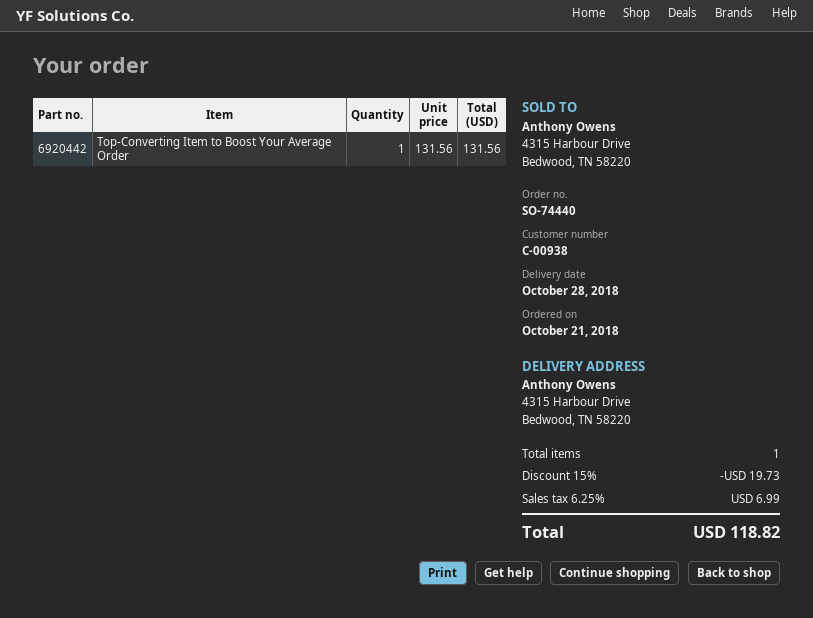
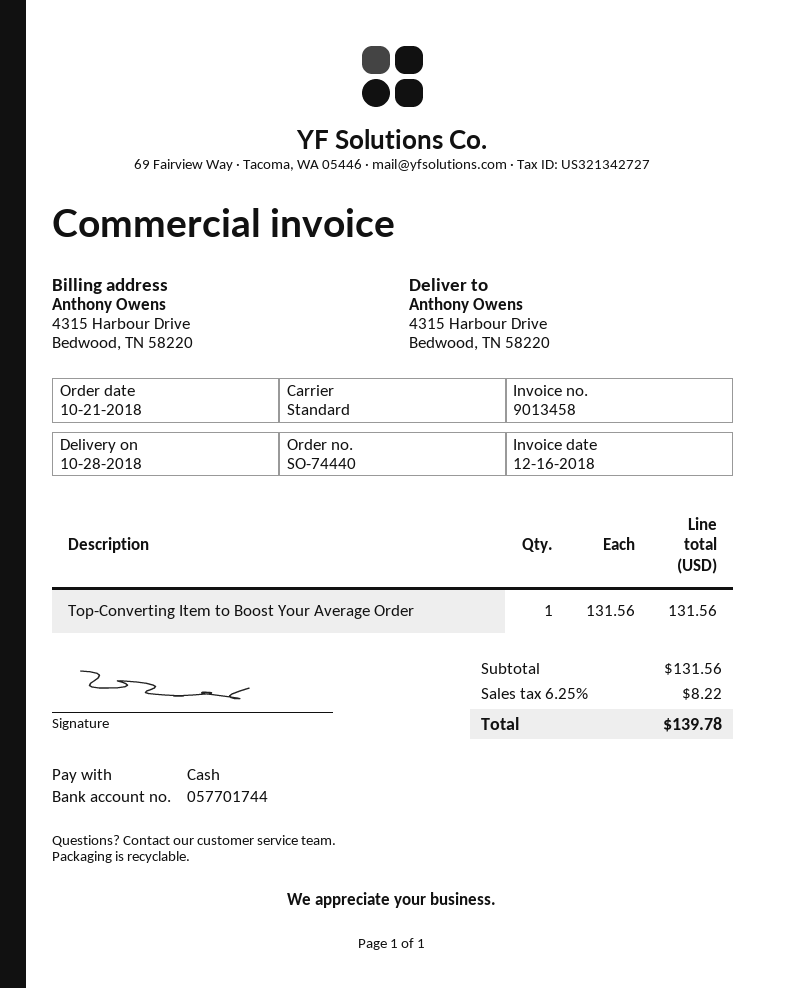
discount: 15% = 19.73 -> none
tax: 6.25% = 6.99 -> 6.25% = 8.22
total: 118.82 -> 139.78

